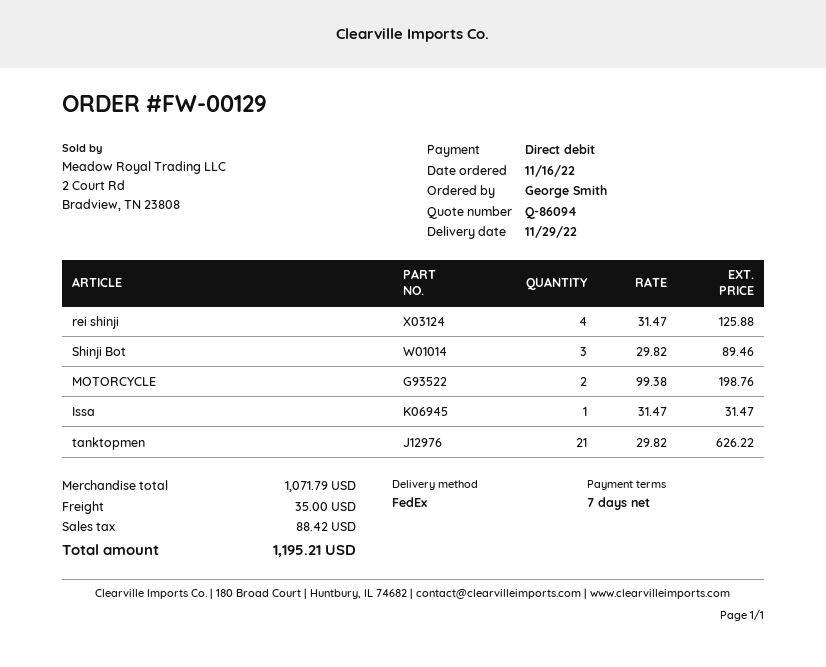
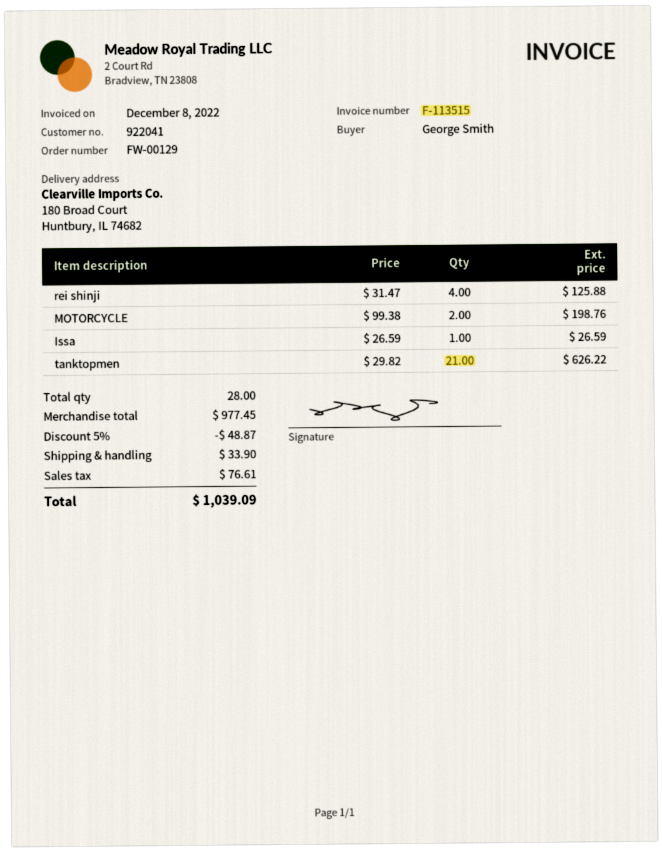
Shinji Bot: 3 x 29.82 = 89.46 -> none
Issa: 1 x 31.47 = 31.47 -> 1 x 26.59 = 26.59
subtotal: 1071.79 -> 977.45
discount: none -> 5% = 48.87
shipping: 35.00 -> 33.90
tax: 88.42 -> 76.61
total: 1195.21 -> 1039.09

